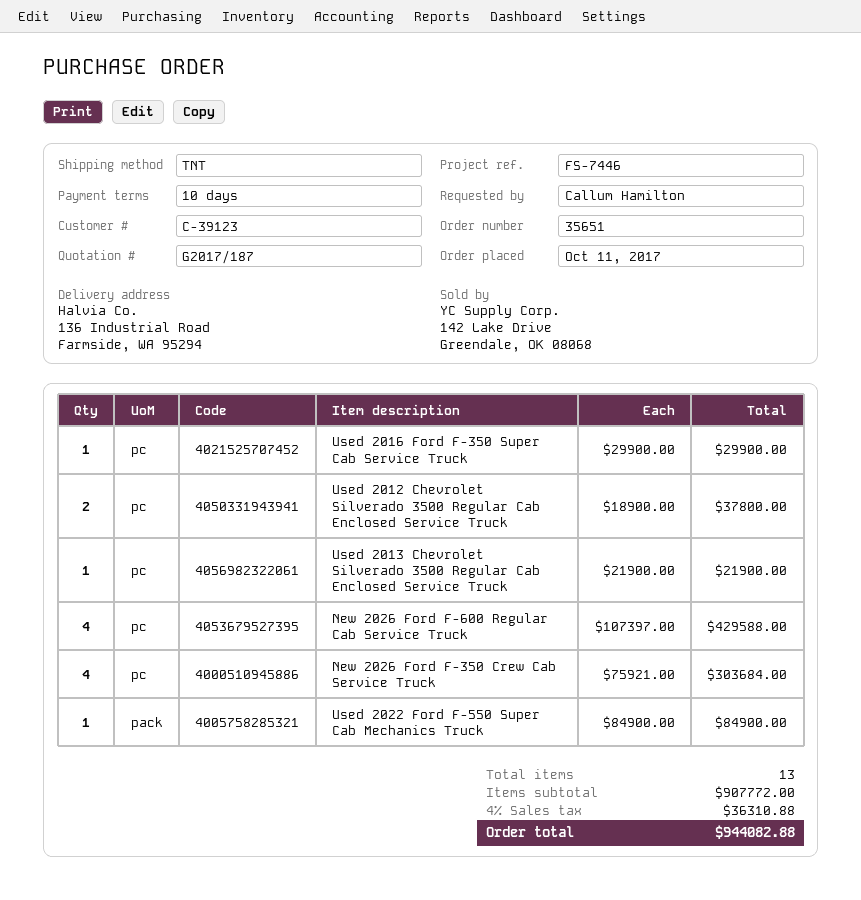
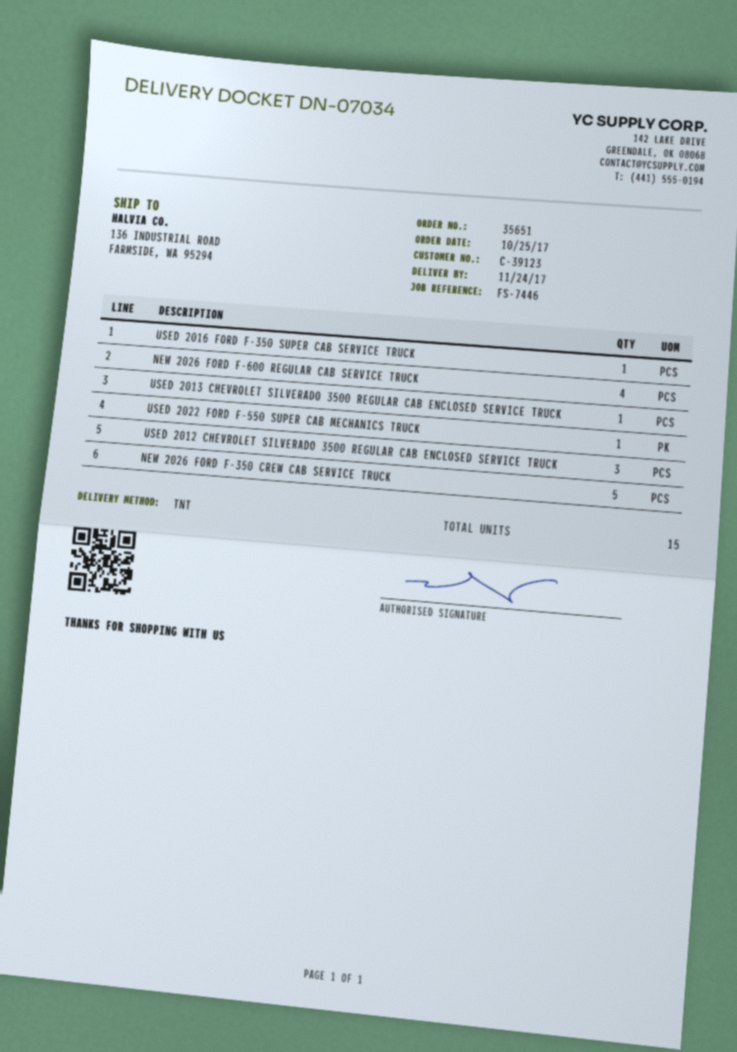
order date: 2017-10-11 -> 2017-10-25
Used 2012 Chevrolet Silverado 3500 Regular Cab Enclosed Service Truck: 2 -> 3
New 2026 Ford F-350 Crew Cab Service Truck: 4 -> 5
total quantity: 13 -> 15

